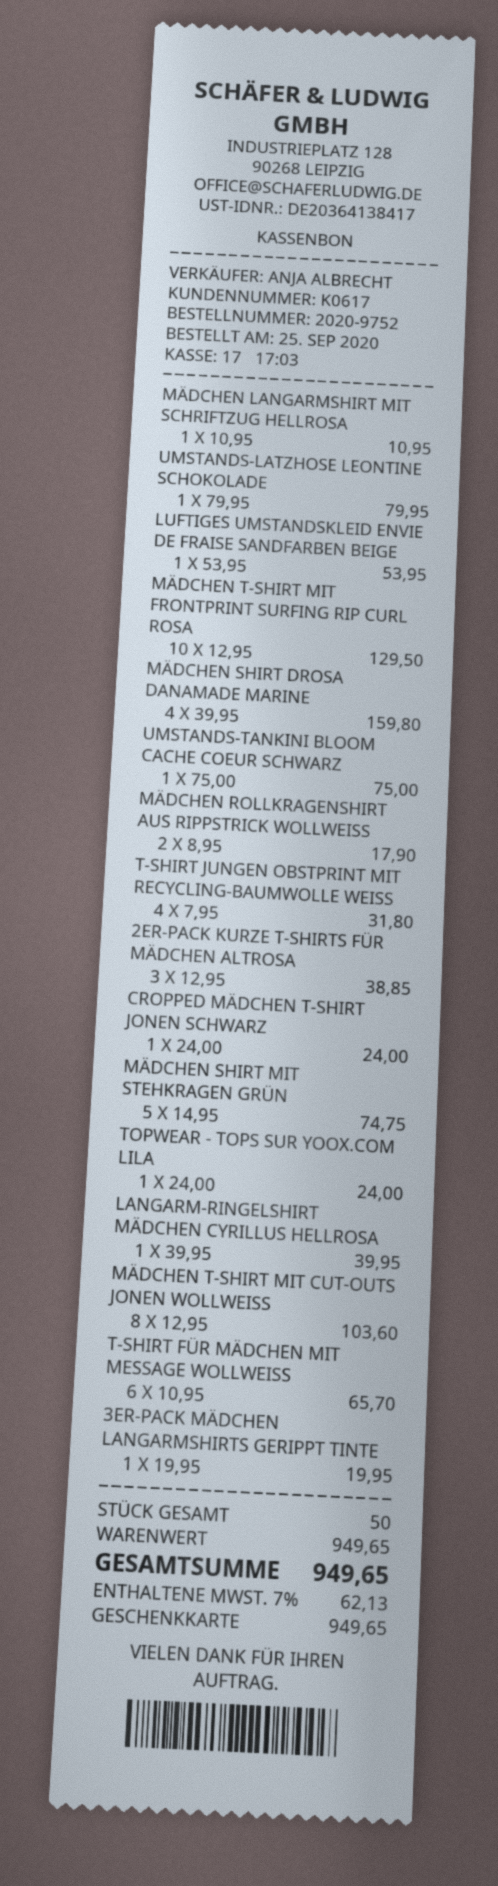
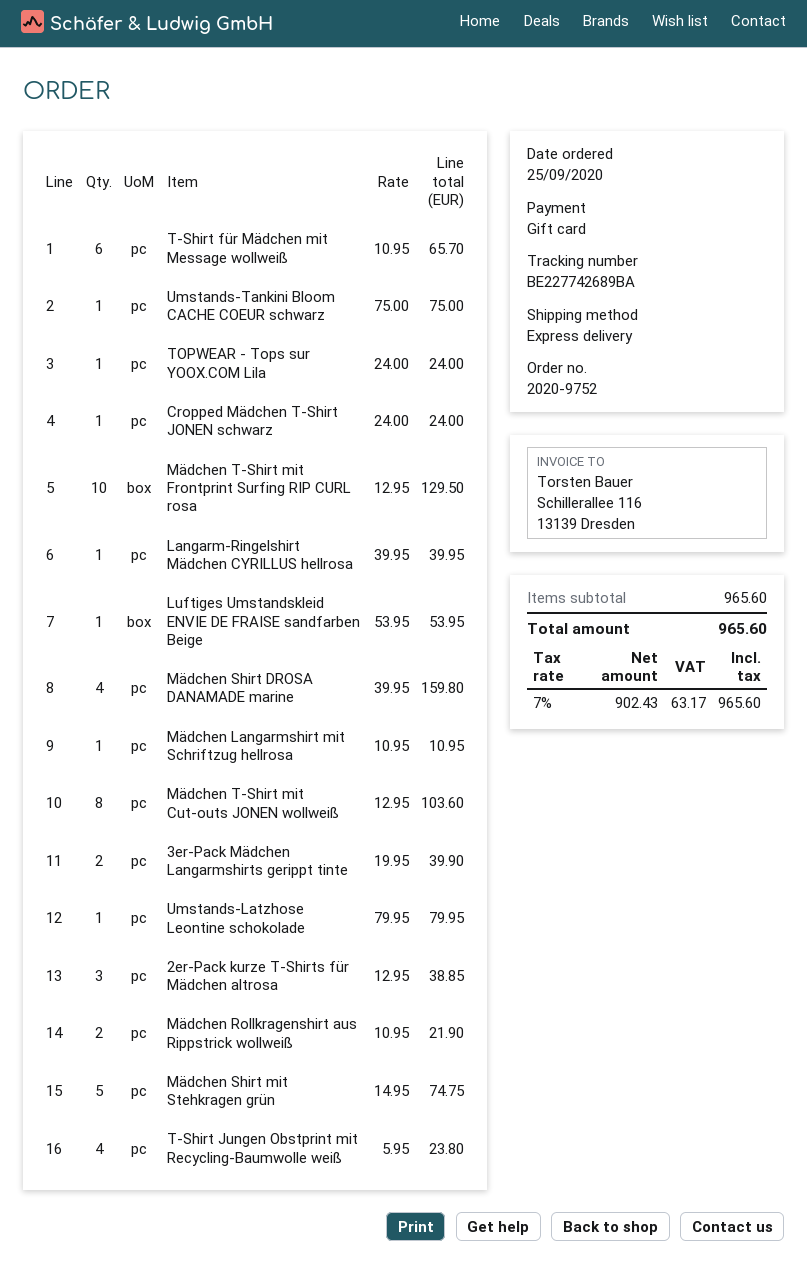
MÄDCHEN ROLLKRAGENSHIRT AUS RIPPSTRICK WOLLWEISS: 2 x 8.95 = 17.90 -> 2 x 10.95 = 21.90
T-SHIRT JUNGEN OBSTPRINT MIT RECYCLING-BAUMWOLLE WEISS: 4 x 7.95 = 31.80 -> 4 x 5.95 = 23.80
3ER-PACK MÄDCHEN LANGARMSHIRTS GERIPPT TINTE: 1 x 19.95 = 19.95 -> 2 x 19.95 = 39.90
subtotal: 949.65 -> 965.60
tax: 7% = 62.13 -> 7% = 63.17
total: 949.65 -> 965.60

